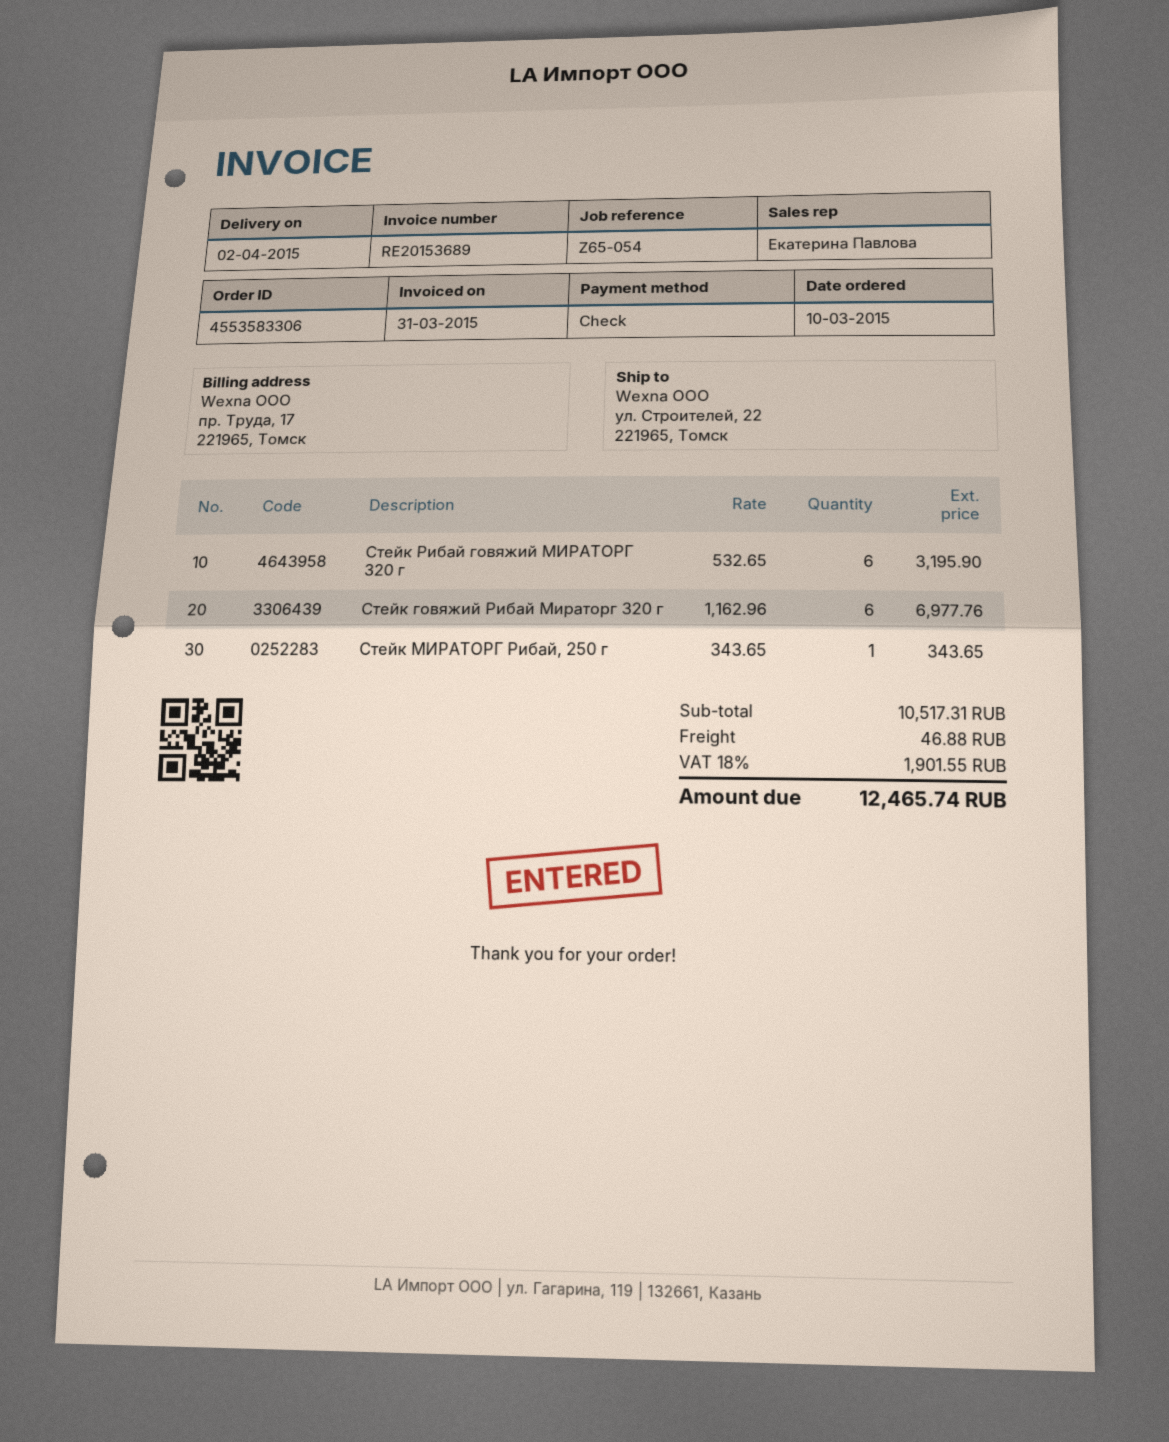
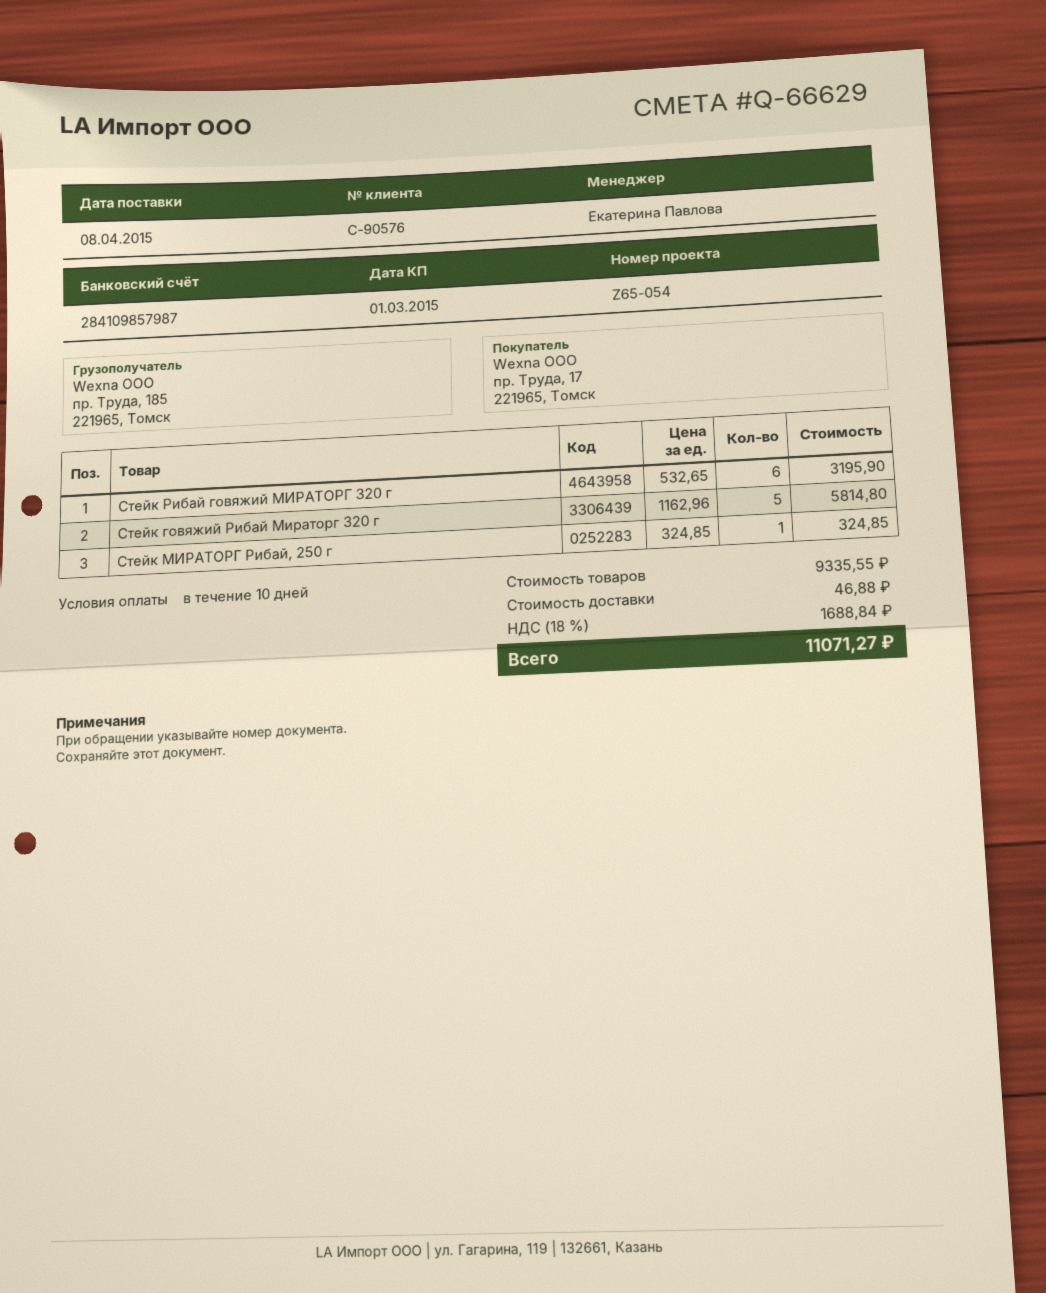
delivery date: 2015-04-02 -> 2015-04-08
ship to: ул. Строителей, 22, 221965, Томск -> пр. Труда, 185, 221965, Томск
Стейк говяжий Рибай Мираторг 320 г: 6 x 1162.96 = 6977.76 -> 5 x 1162.96 = 5814.80
Стейк МИРАТОРГ Рибай, 250 г: 1 x 343.65 = 343.65 -> 1 x 324.85 = 324.85
subtotal: 10517.31 -> 9335.55
tax: 18% = 1901.55 -> 18% = 1688.84
total: 12465.74 -> 11071.27

